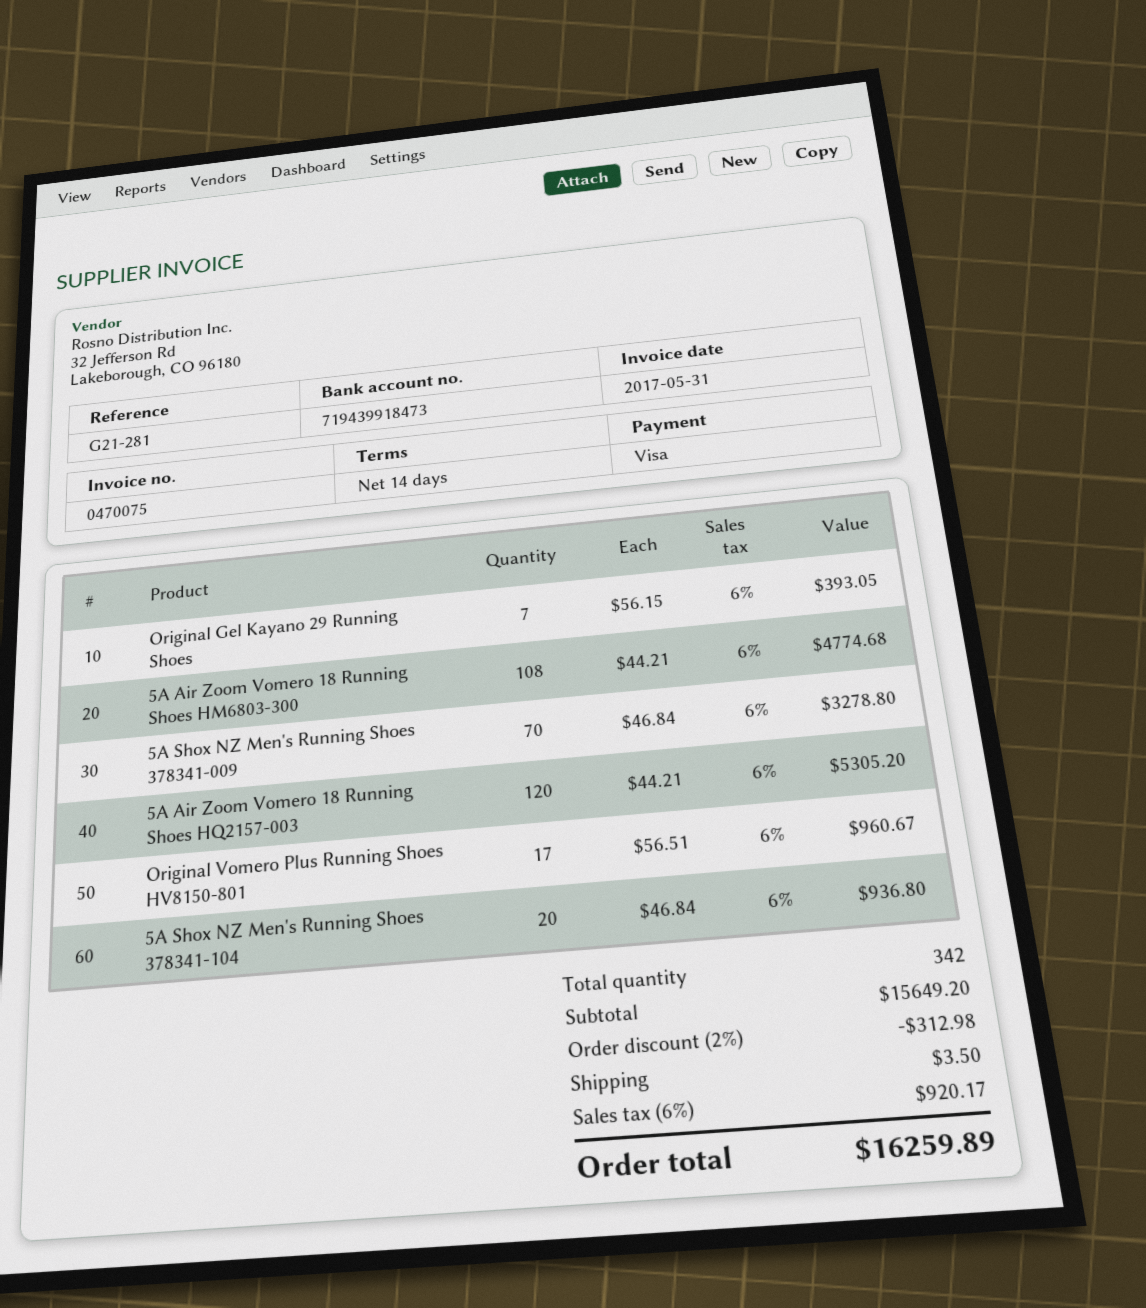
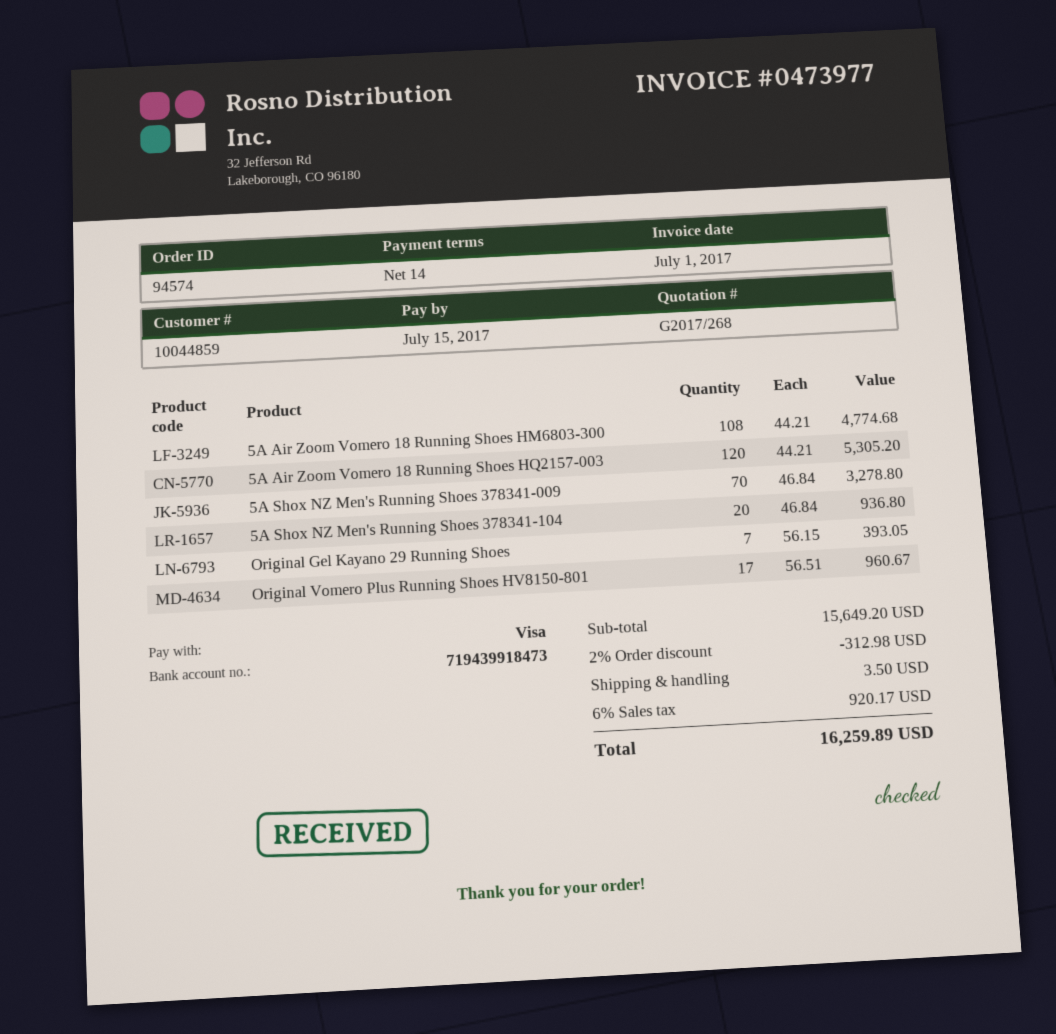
invoice number: 0470075 -> 0473977
invoice date: 2017-05-31 -> 2017-07-01

